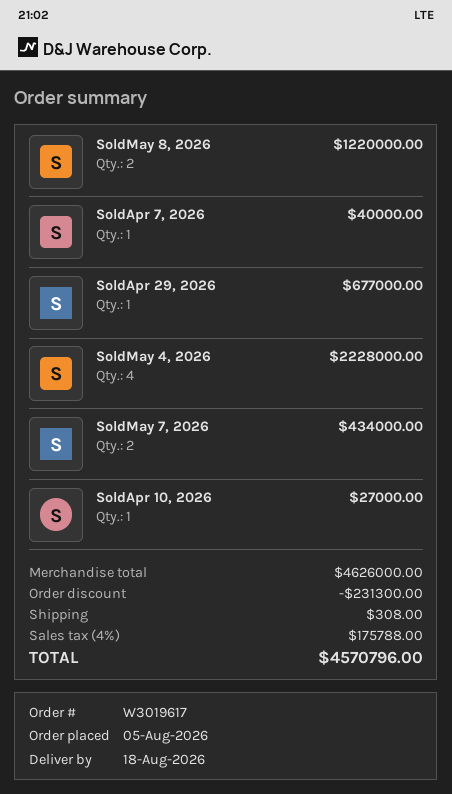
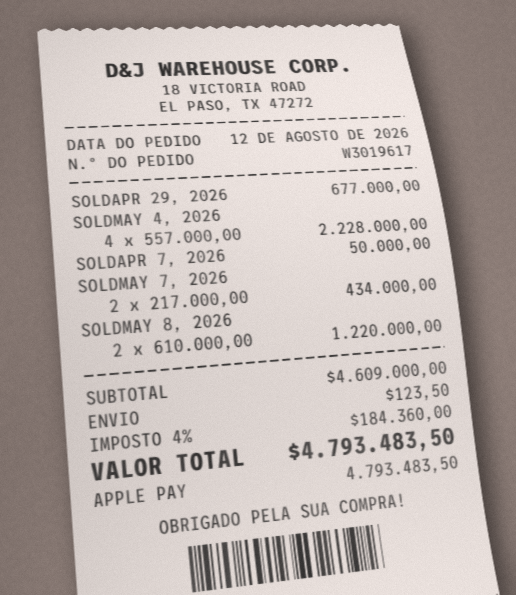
order date: 2026-08-05 -> 2026-08-12
SoldApr 7, 2026: 1 for 40000.00 -> 1 for 50000.00
SoldApr 10, 2026: 1 for 27000.00 -> none
subtotal: 4626000.00 -> 4609000.00
discount: 231300.00 -> none
shipping: 308.00 -> 123.50
tax: 4% = 175788.00 -> 4% = 184360.00
total: 4570796.00 -> 4793483.50

